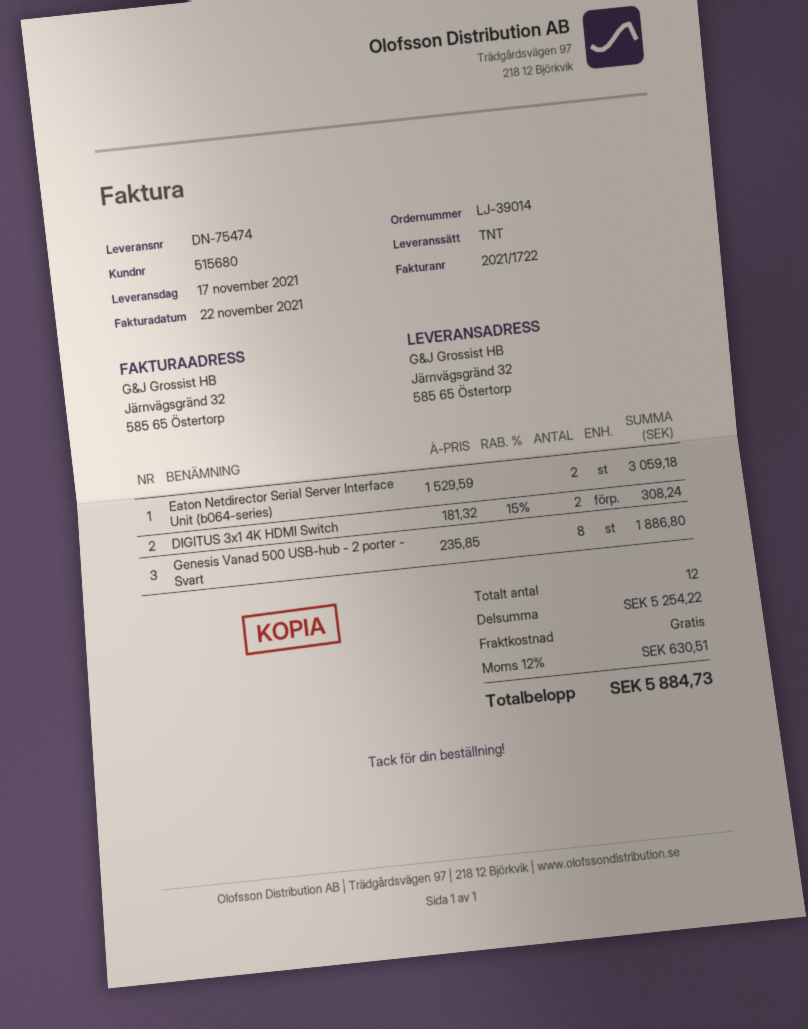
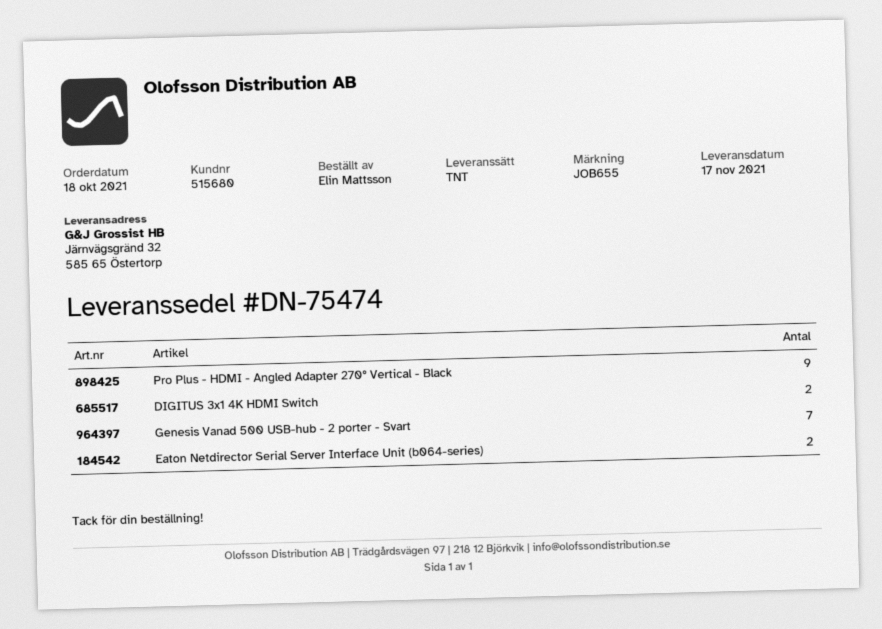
Genesis Vanad 500 USB-hub - 2 porter - Svart: 8 -> 7
Pro Plus - HDMI - Angled Adapter 270° Vertical - Black: none -> 9

